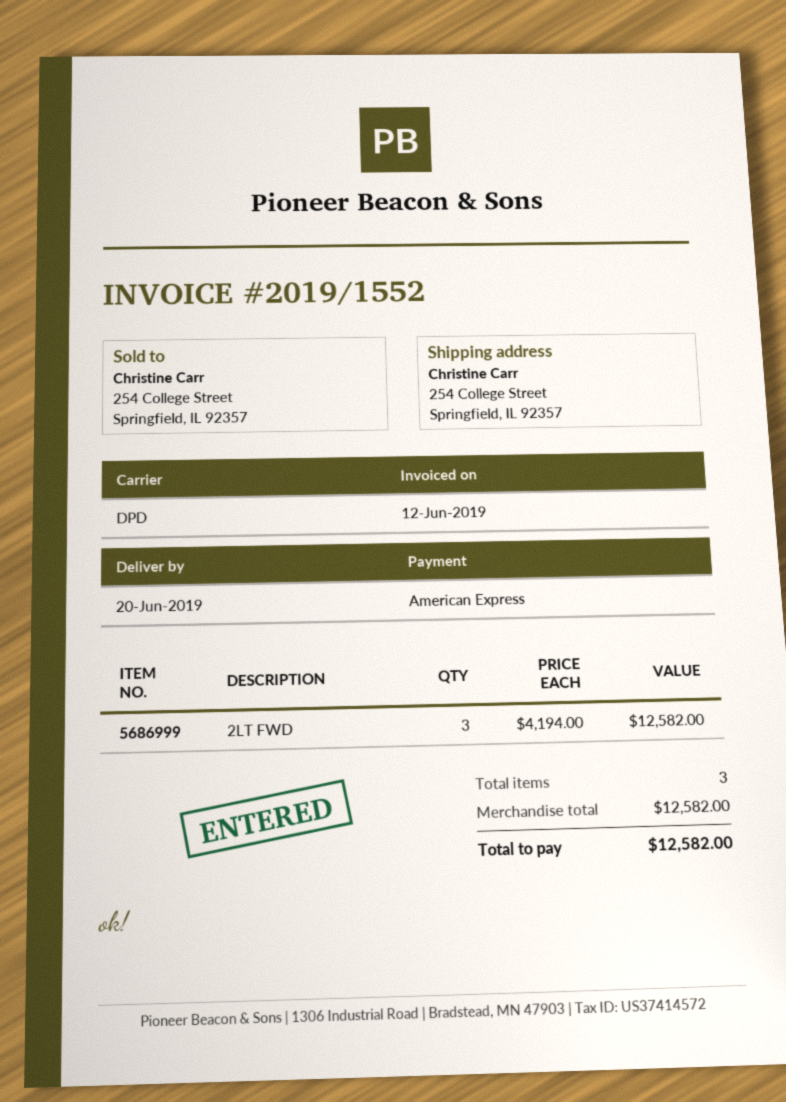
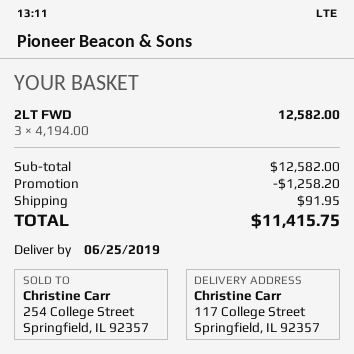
delivery date: 2019-06-20 -> 2019-06-25
ship to: 254 College Street, Springfield, IL 92357 -> 117 College Street, Springfield, IL 92357
discount: none -> 1258.20
shipping: none -> 91.95
total: 12582.00 -> 11415.75

